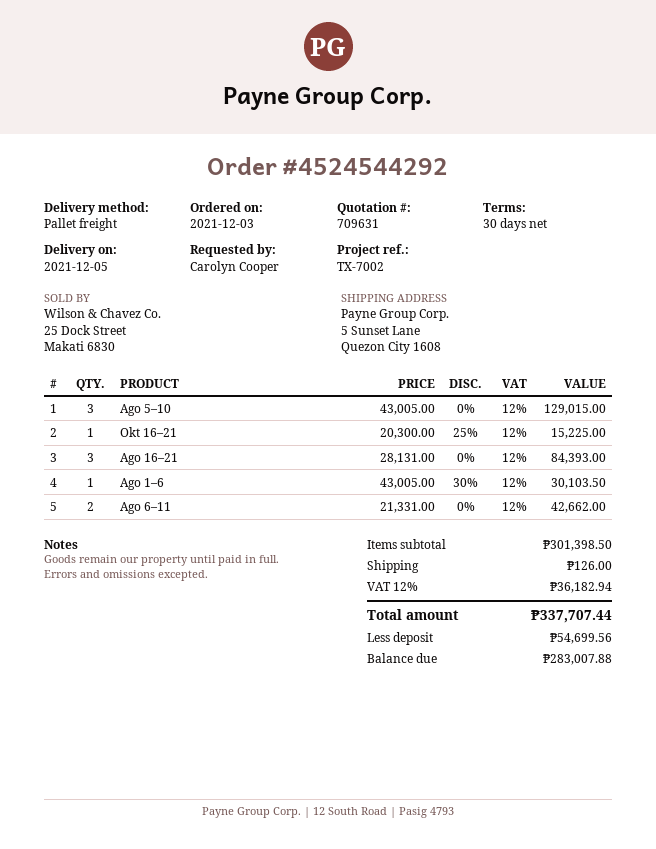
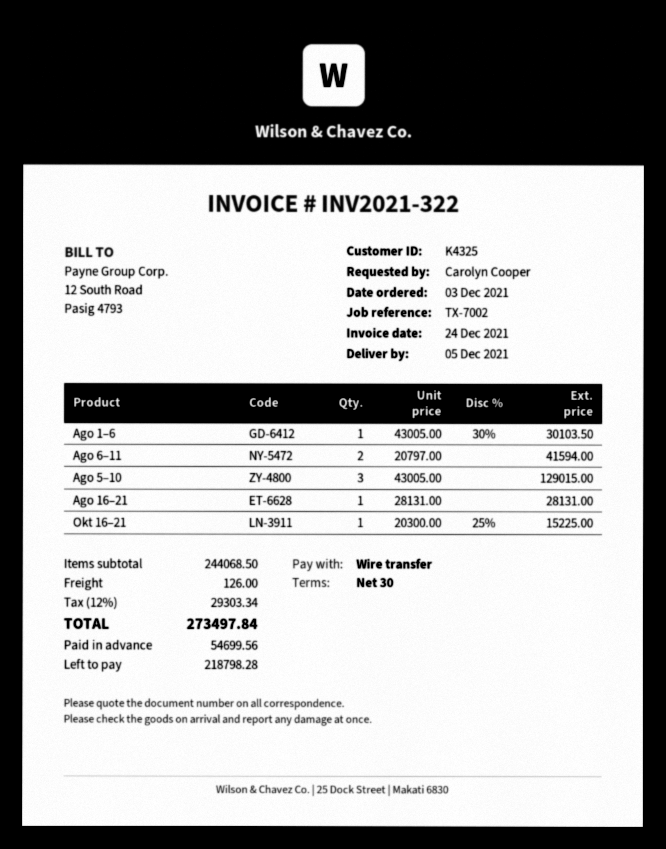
Ago 16–21: 3 x 28131.00 = 84393.00 -> 1 x 28131.00 = 28131.00
Ago 6–11: 2 x 21331.00 = 42662.00 -> 2 x 20797.00 = 41594.00
subtotal: 301398.50 -> 244068.50
tax: 12% = 36182.94 -> 12% = 29303.34
total: 337707.44 -> 273497.84
balance: 283007.88 -> 218798.28

